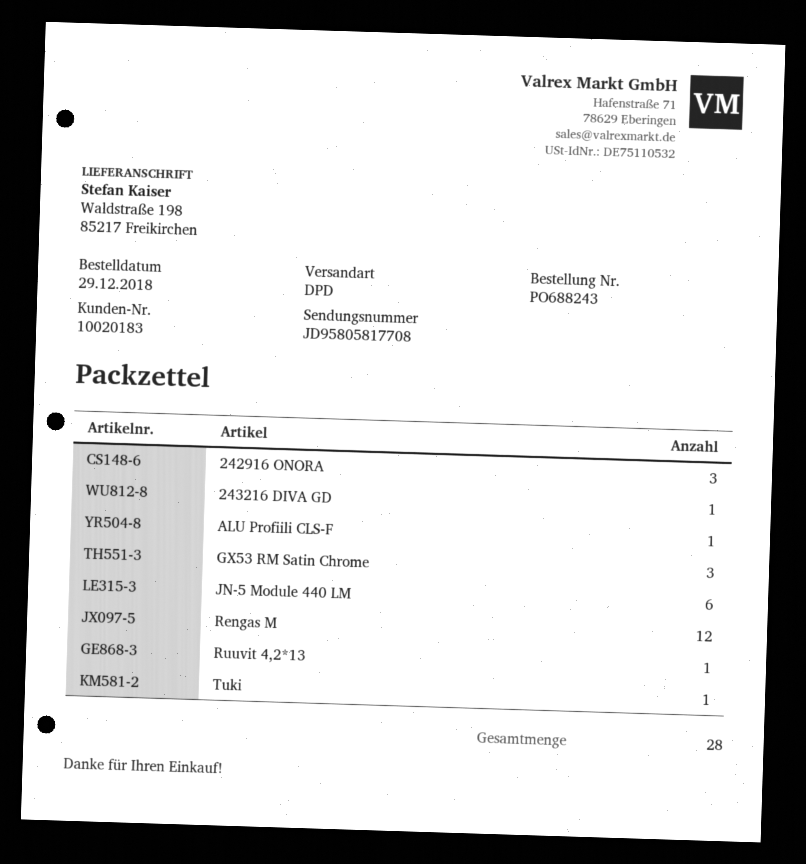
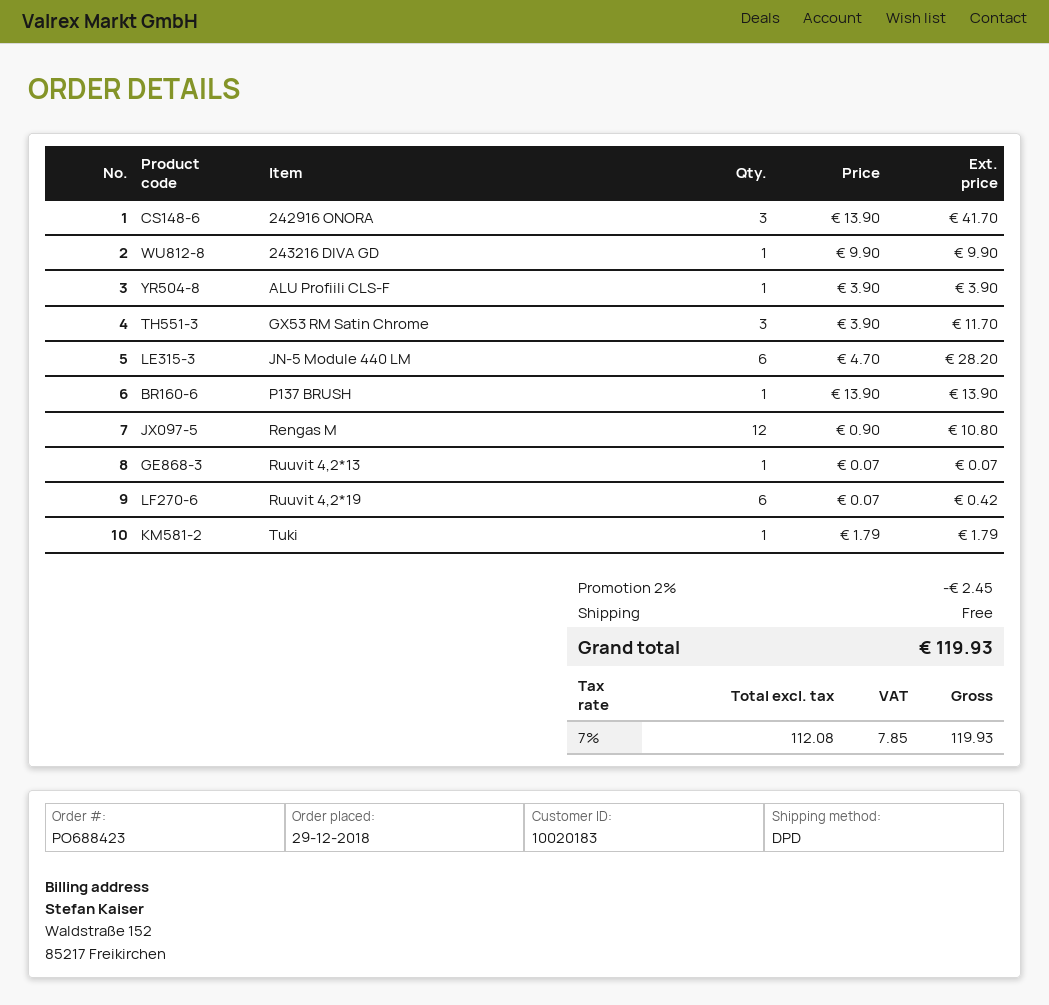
order number: PO688243 -> PO688423
P137 BRUSH: none -> 1
Ruuvit 4,2*19: none -> 6

